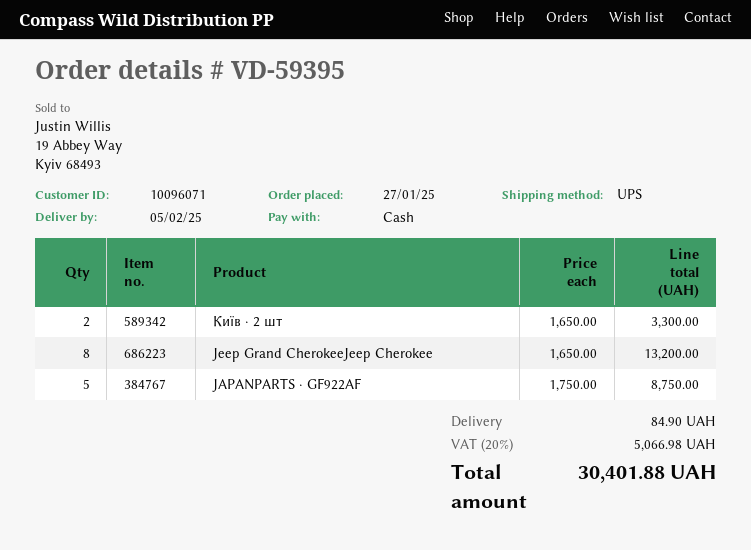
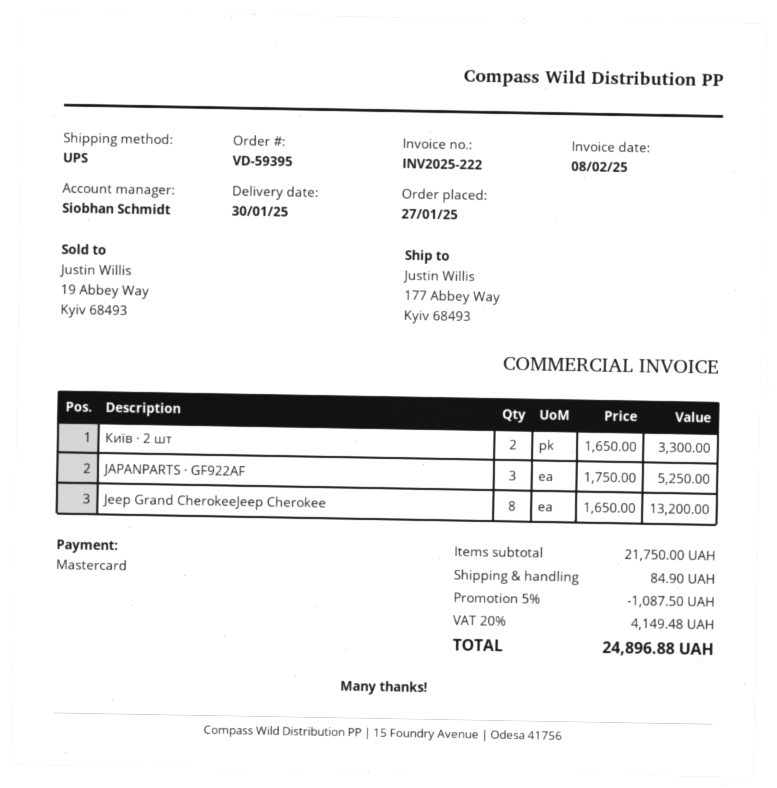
delivery date: 2025-02-05 -> 2025-01-30
payment method: cash -> Mastercard
JAPANPARTS · GF922AF: 5 x 1750.00 = 8750.00 -> 3 x 1750.00 = 5250.00
discount: none -> 5% = 1087.50
tax: 20% = 5066.98 -> 20% = 4149.48
total: 30401.88 -> 24896.88

